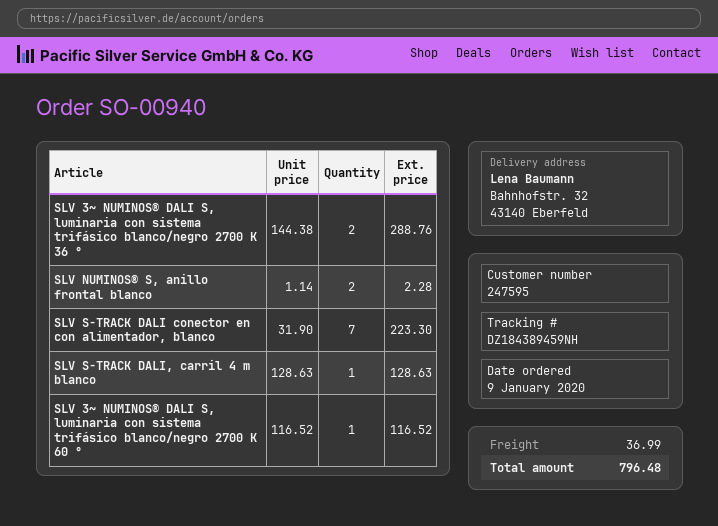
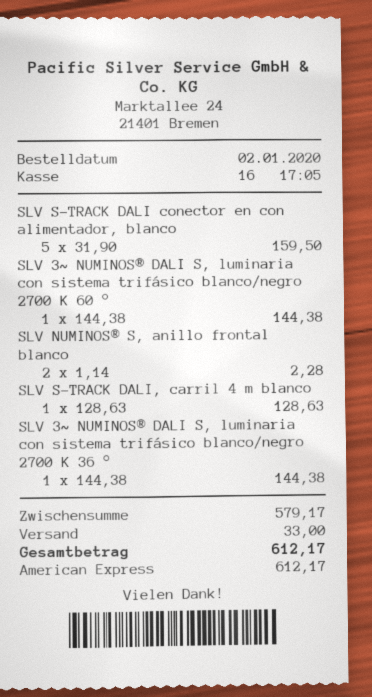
order date: 2020-01-09 -> 2020-01-02
SLV 3~ NUMINOS® DALI S, luminaria con sistema trifásico blanco/negro 2700 K 36 °: 2 x 144.38 = 288.76 -> 1 x 144.38 = 144.38
SLV S-TRACK DALI conector en con alimentador, blanco: 7 x 31.90 = 223.30 -> 5 x 31.90 = 159.50
SLV 3~ NUMINOS® DALI S, luminaria con sistema trifásico blanco/negro 2700 K 60 °: 1 x 116.52 = 116.52 -> 1 x 144.38 = 144.38
shipping: 36.99 -> 33.00
total: 796.48 -> 612.17

